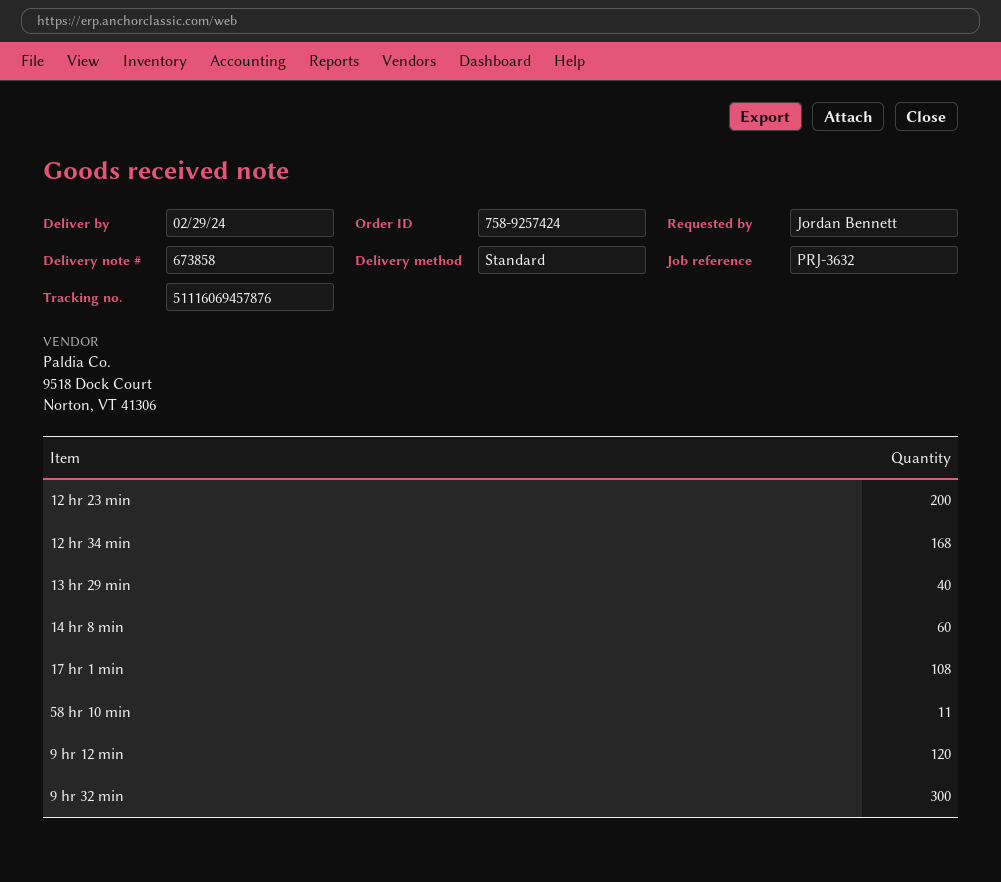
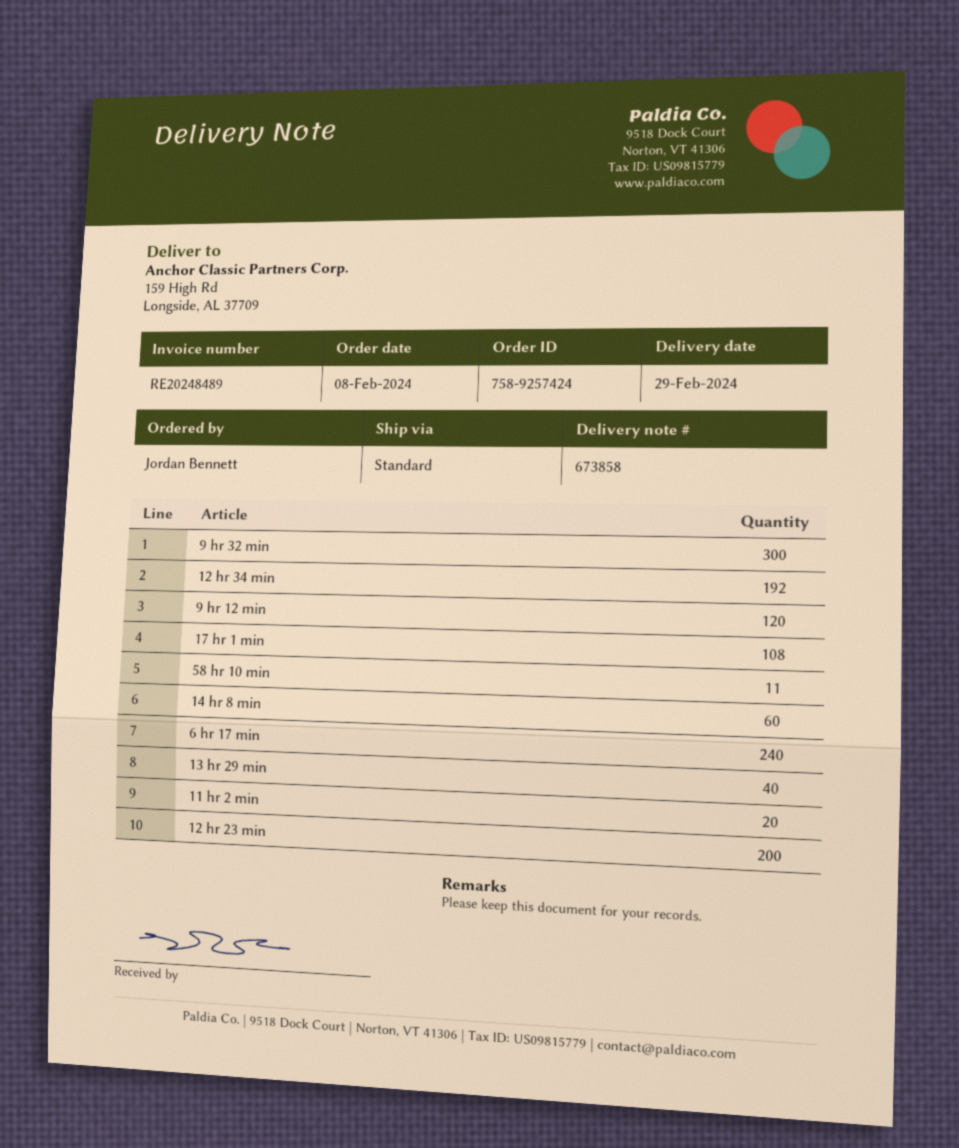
12 hr 34 min: 168 -> 192
6 hr 17 min: none -> 240
11 hr 2 min: none -> 20

